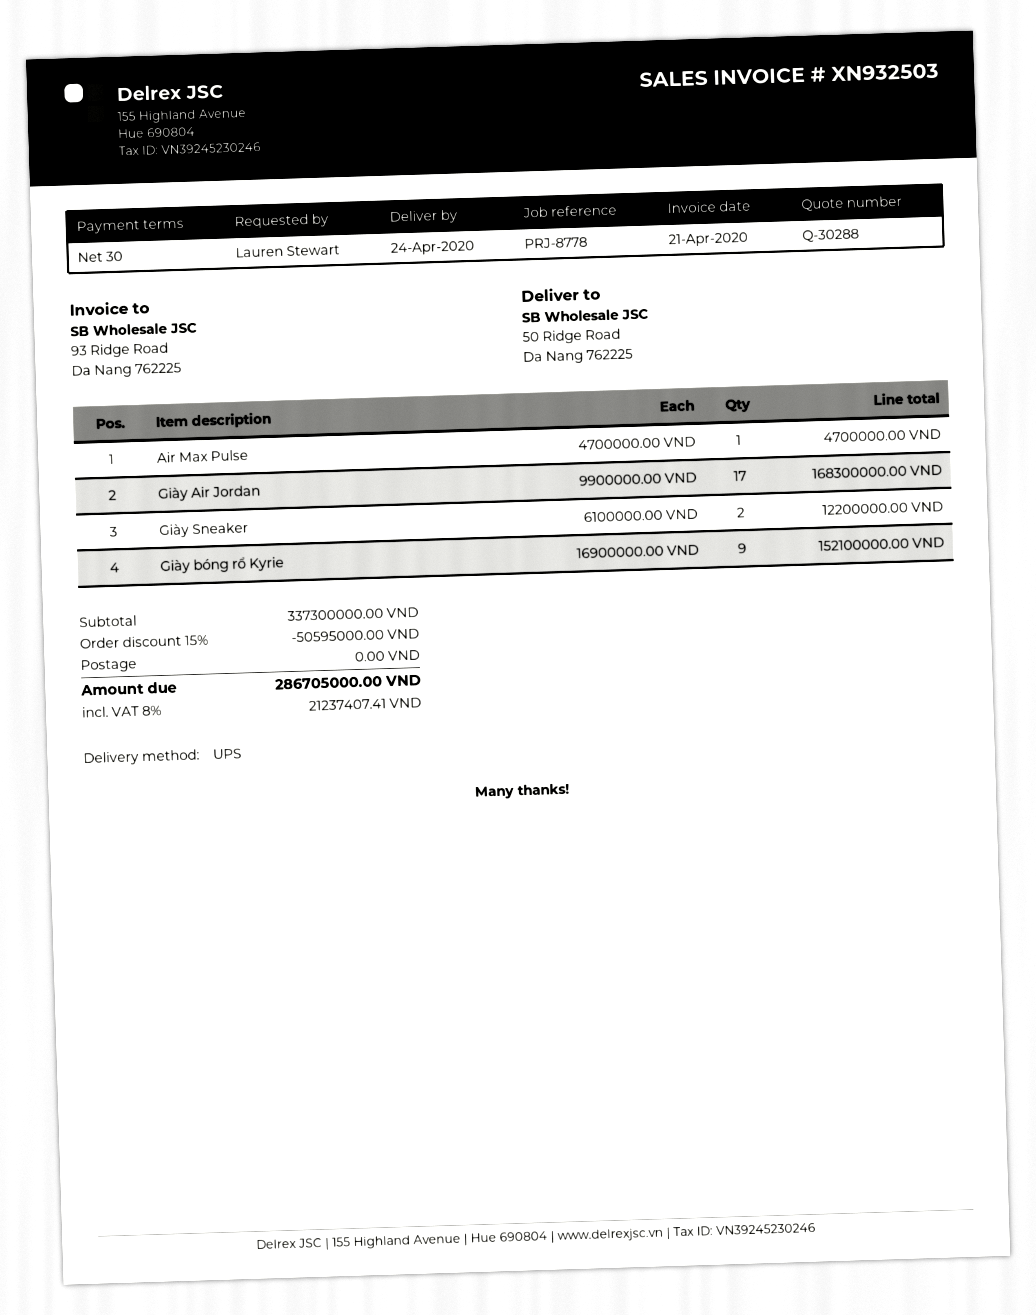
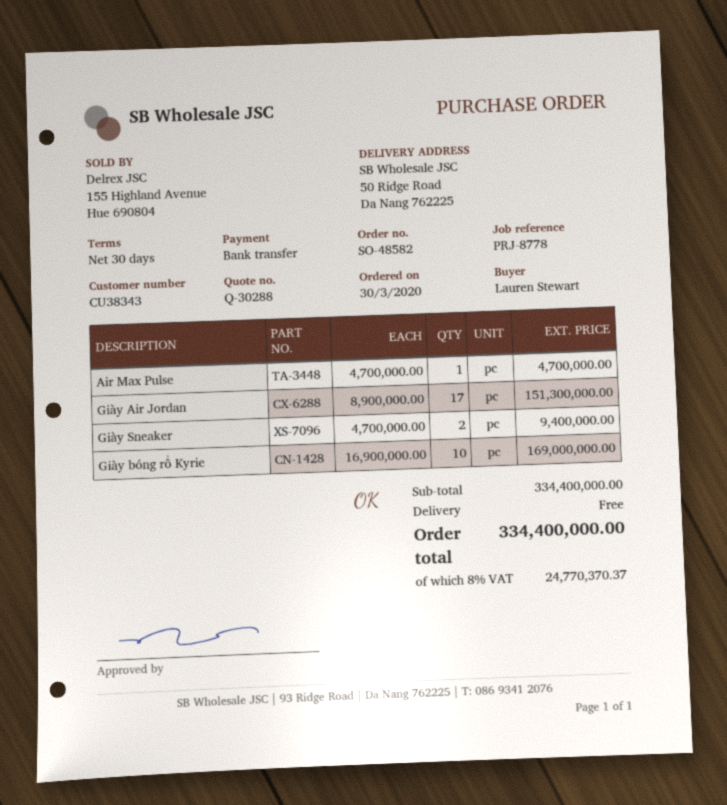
Giày Air Jordan: 17 x 9900000.00 = 168300000.00 -> 17 x 8900000.00 = 151300000.00
Giày Sneaker: 2 x 6100000.00 = 12200000.00 -> 2 x 4700000.00 = 9400000.00
Giày bóng rổ Kyrie: 9 x 16900000.00 = 152100000.00 -> 10 x 16900000.00 = 169000000.00
subtotal: 337300000.00 -> 334400000.00
discount: 15% = 50595000.00 -> none
tax: 8% = 21237407.41 -> 8% = 24770370.37
total: 286705000.00 -> 334400000.00

